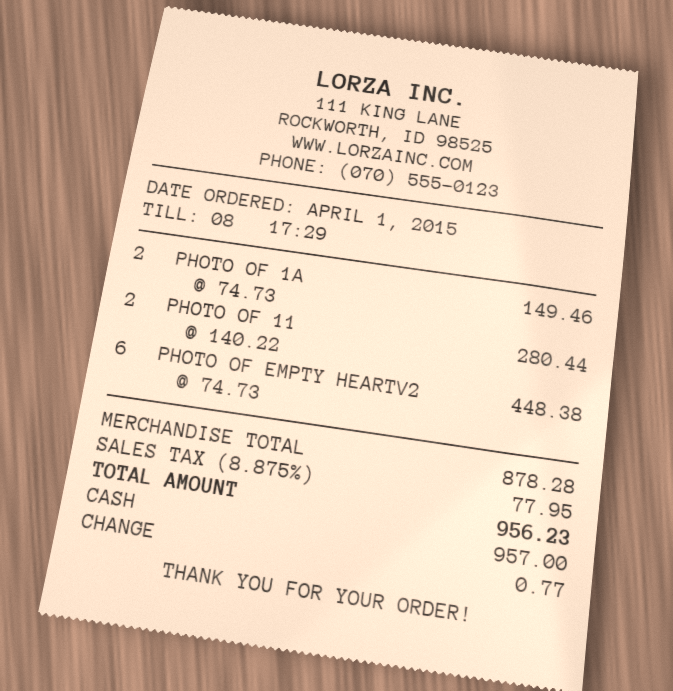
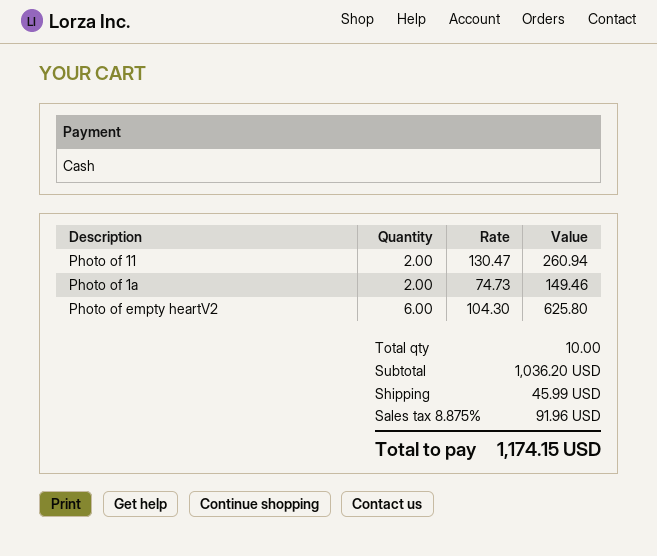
PHOTO OF 11: 2 x 140.22 = 280.44 -> 2 x 130.47 = 260.94
PHOTO OF EMPTY HEARTV2: 6 x 74.73 = 448.38 -> 6 x 104.30 = 625.80
subtotal: 878.28 -> 1036.20
shipping: none -> 45.99
tax: 8.875% = 77.95 -> 8.875% = 91.96
total: 956.23 -> 1174.15

